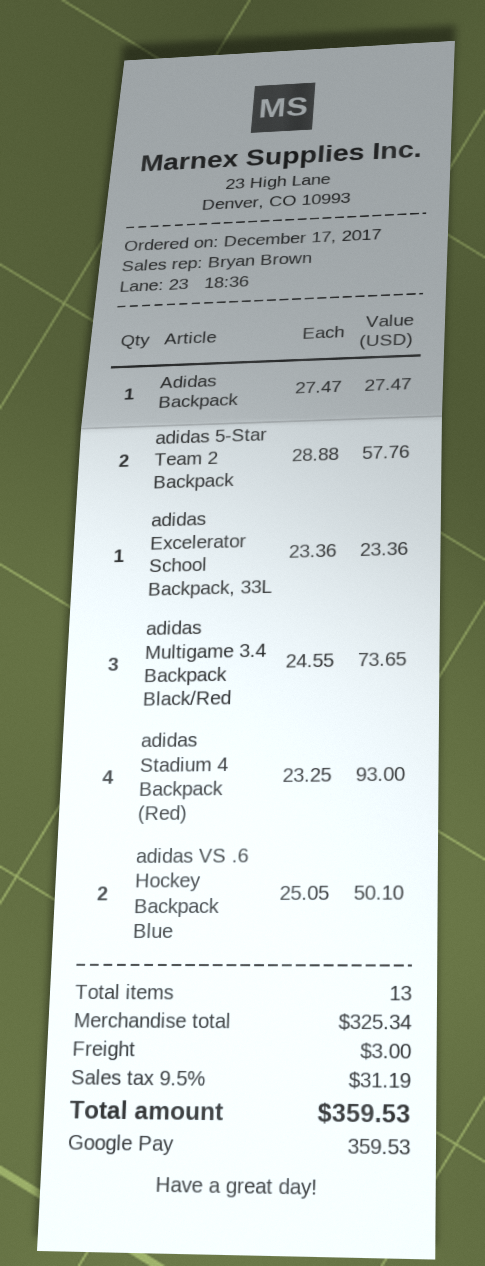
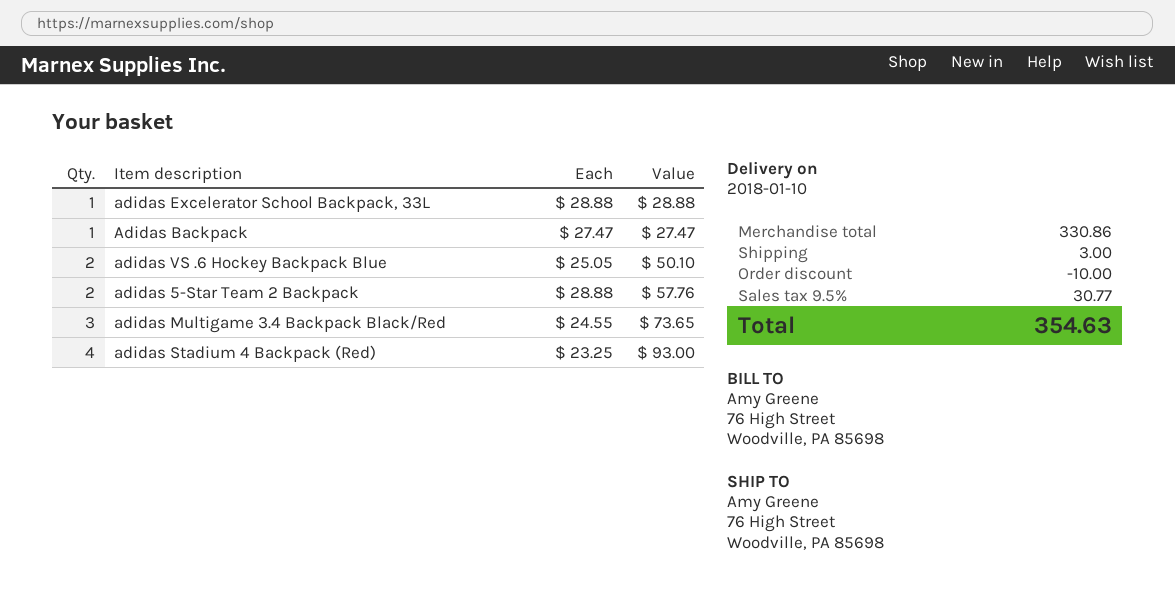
adidas Excelerator School Backpack, 33L: 1 x 23.36 = 23.36 -> 1 x 28.88 = 28.88
subtotal: 325.34 -> 330.86
discount: none -> 10.00
tax: 9.5% = 31.19 -> 9.5% = 30.77
total: 359.53 -> 354.63

